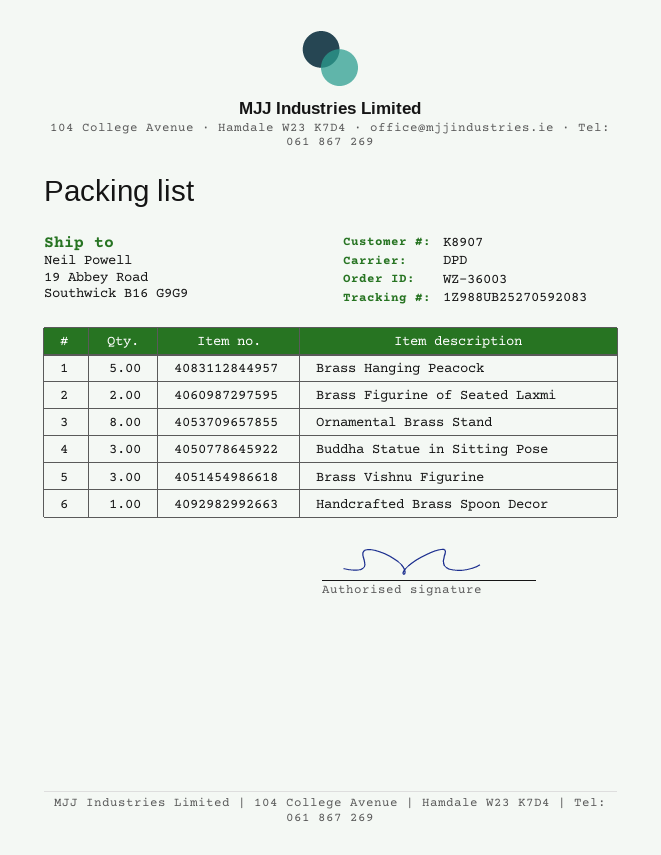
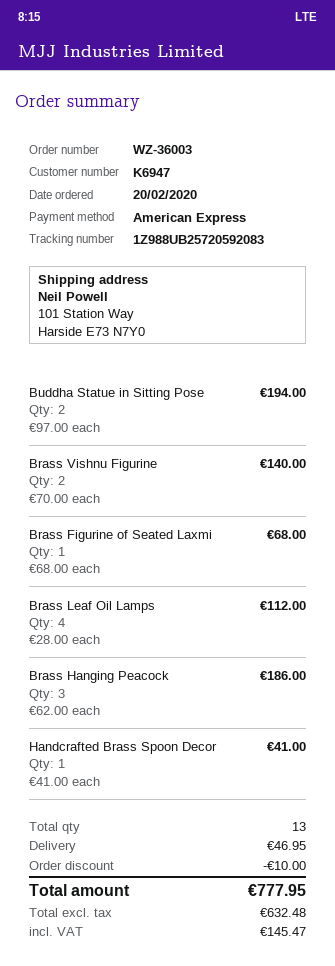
customer number: K8907 -> K6947
tracking number: 1Z988UB25270592083 -> 1Z988UB25720592083
ship to: 19 Abbey Road, Southwick B16 G9G9 -> 101 Station Way, Harside E73 N7Y0
Brass Hanging Peacock: 5 -> 3
Brass Figurine of Seated Laxmi: 2 -> 1
Ornamental Brass Stand: 8 -> none
Buddha Statue in Sitting Pose: 3 -> 2
Brass Vishnu Figurine: 3 -> 2
Brass Leaf Oil Lamps: none -> 4

